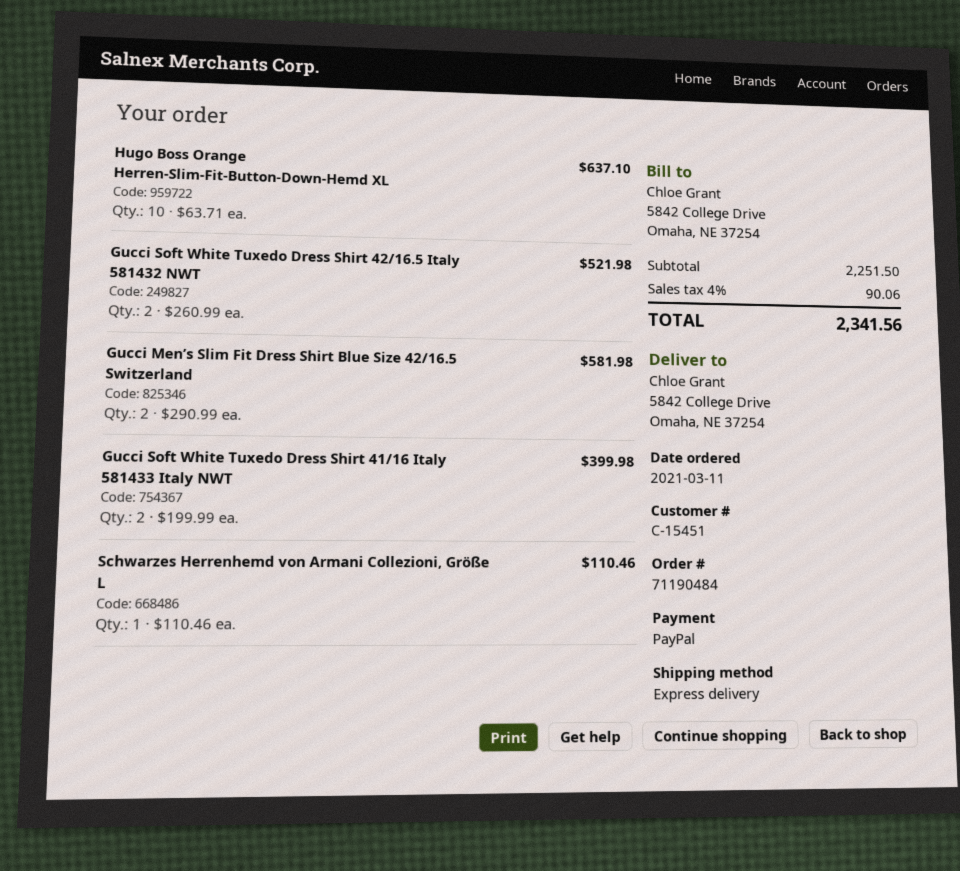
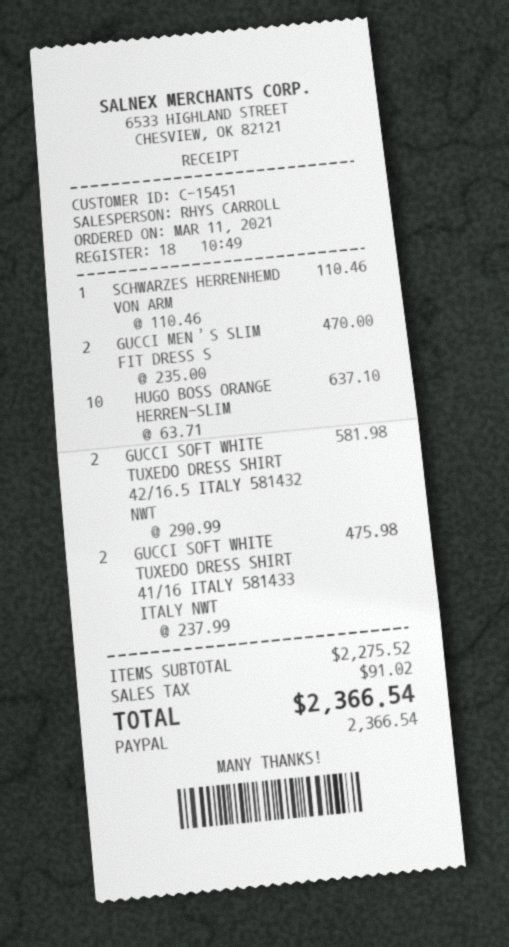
Gucci Soft White Tuxedo Dress Shirt 42/16.5 Italy 581432 NWT: 2 x 260.99 = 521.98 -> 2 x 290.99 = 581.98
Gucci Men’s Slim Fit Dress Shirt Blue Size 42/16.5 Switzerland: 2 x 290.99 = 581.98 -> 2 x 235.00 = 470.00
Gucci Soft White Tuxedo Dress Shirt 41/16 Italy 581433 Italy NWT: 2 x 199.99 = 399.98 -> 2 x 237.99 = 475.98
subtotal: 2251.50 -> 2275.52
tax: 90.06 -> 91.02
total: 2341.56 -> 2366.54

